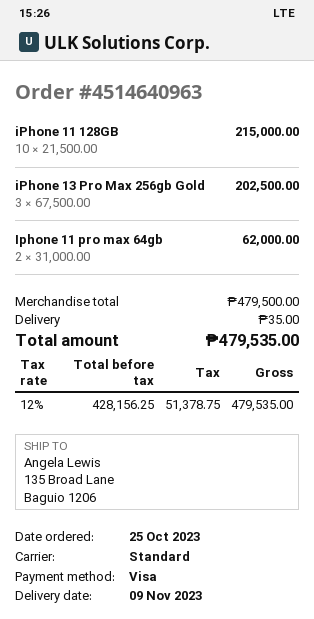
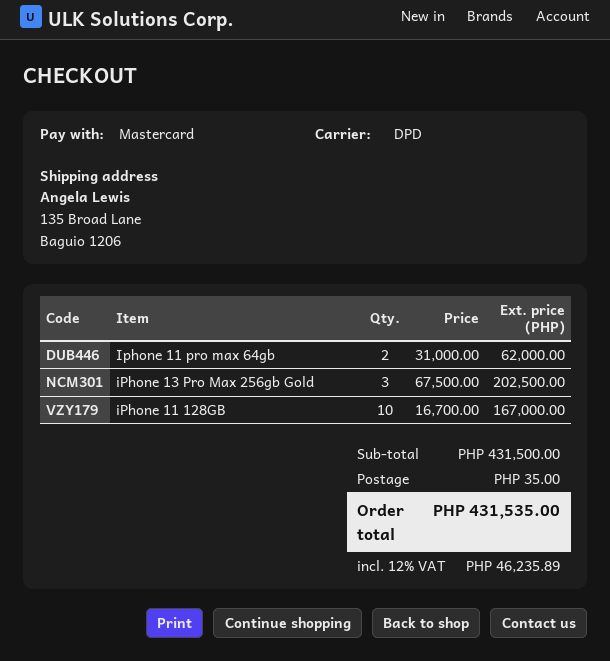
payment method: Visa -> Mastercard
shipping method: standard -> DPD
iPhone 11 128GB: 10 x 21500.00 = 215000.00 -> 10 x 16700.00 = 167000.00
subtotal: 479500.00 -> 431500.00
tax: 12% = 51378.75 -> 12% = 46235.89
total: 479535.00 -> 431535.00

